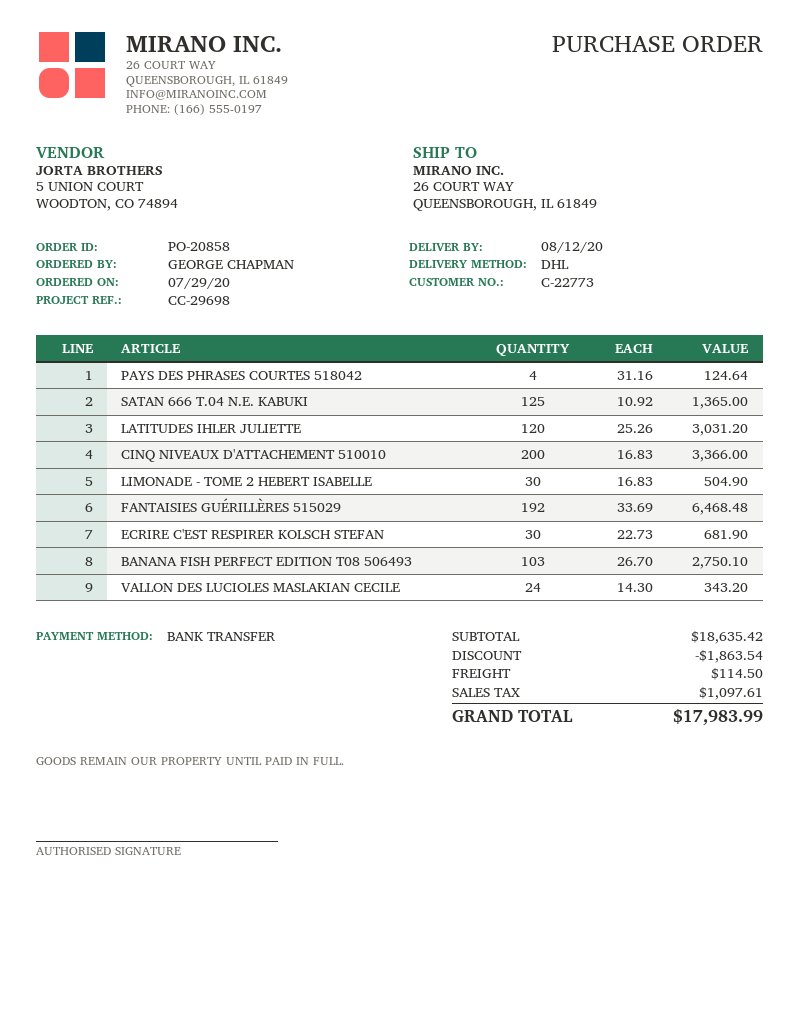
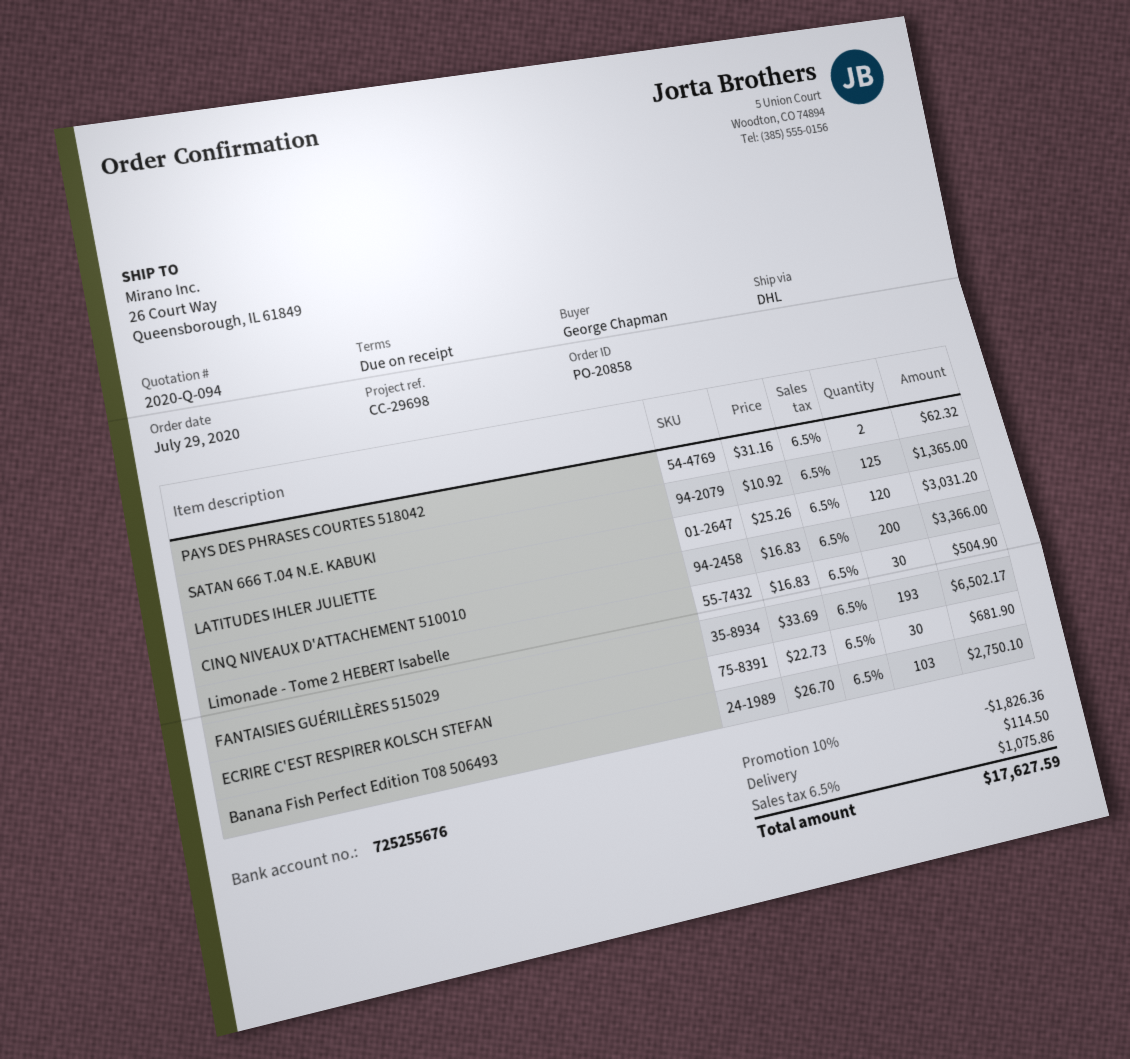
PAYS DES PHRASES COURTES 518042: 4 x 31.16 = 124.64 -> 2 x 31.16 = 62.32
FANTAISIES GUÉRILLÈRES 515029: 192 x 33.69 = 6468.48 -> 193 x 33.69 = 6502.17
VALLON DES LUCIOLES MASLAKIAN CECILE: 24 x 14.30 = 343.20 -> none
discount: 1863.54 -> 1826.36
tax: 1097.61 -> 1075.86
total: 17983.99 -> 17627.59

